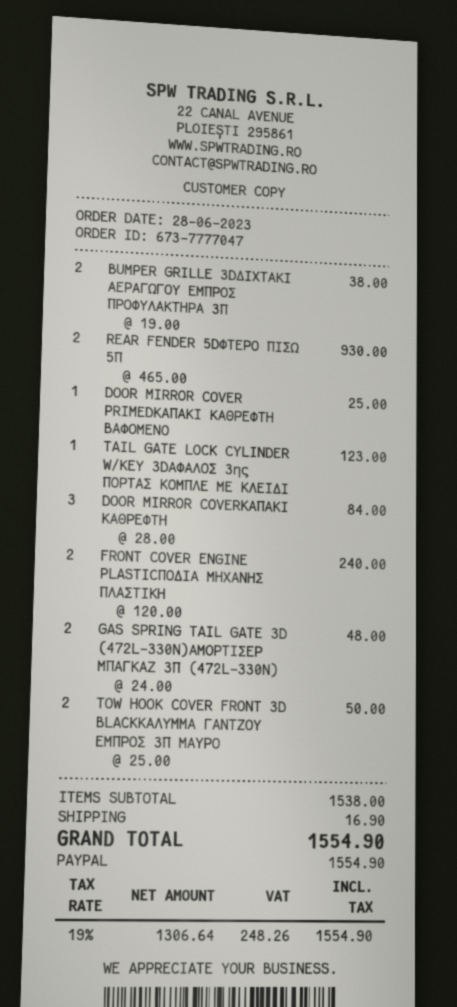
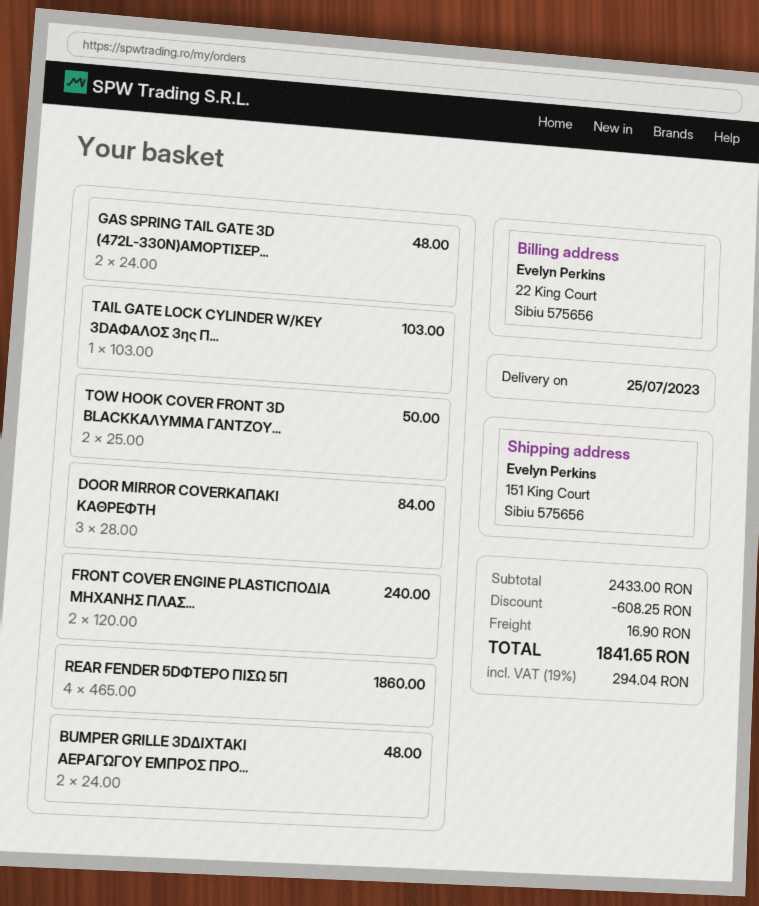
BUMPER GRILLE 3DΔΙΧΤΑΚΙ ΑΕΡΑΓΩΓΟΥ ΕΜΠΡΟΣ ΠΡΟΦΥΛΑΚΤΗΡΑ 3Π: 2 x 19.00 = 38.00 -> 2 x 24.00 = 48.00
REAR FENDER 5DΦΤΕΡΟ ΠΙΣΩ 5Π: 2 x 465.00 = 930.00 -> 4 x 465.00 = 1860.00
DOOR MIRROR COVER PRIMEDΚΑΠΑΚΙ ΚΑΘΡΕΦΤΗ ΒΑΦΟΜΕΝΟ: 1 x 25.00 = 25.00 -> none
TAIL GATE LOCK CYLINDER W/KEY 3DΑΦΑΛΟΣ 3ης ΠΟΡΤΑΣ ΚΟΜΠΛΕ ΜΕ ΚΛΕΙΔΙ: 1 x 123.00 = 123.00 -> 1 x 103.00 = 103.00
subtotal: 1538.00 -> 2433.00
discount: none -> 608.25
tax: 19% = 248.26 -> 19% = 294.04
total: 1554.90 -> 1841.65

